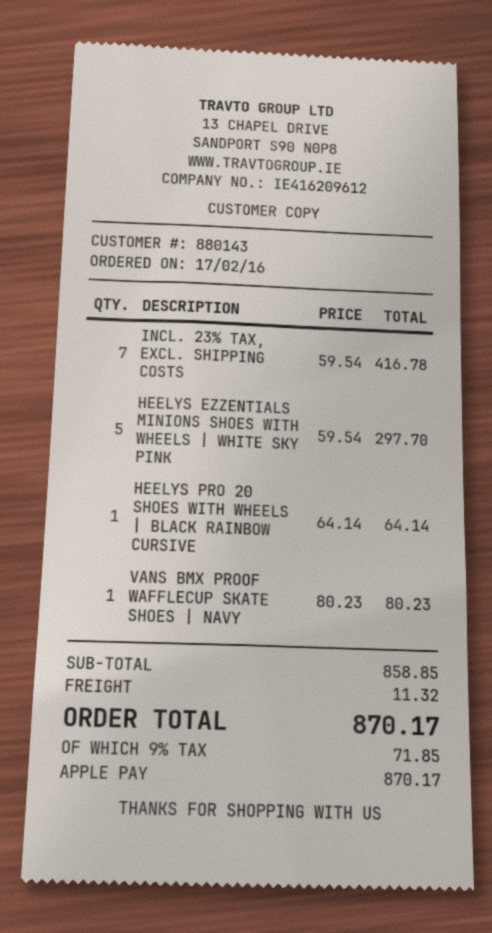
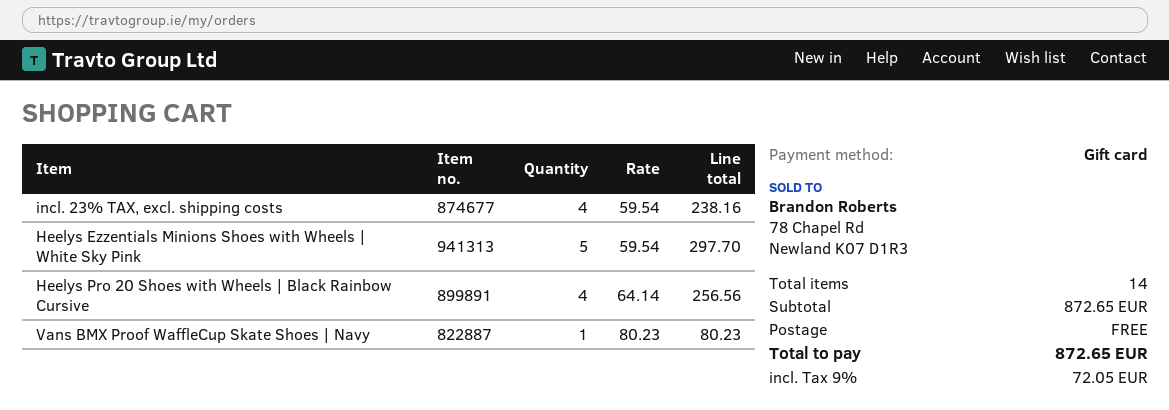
payment method: Apple Pay -> gift card
INCL. 23% TAX, EXCL. SHIPPING COSTS: 7 x 59.54 = 416.78 -> 4 x 59.54 = 238.16
HEELYS PRO 20 SHOES WITH WHEELS | BLACK RAINBOW CURSIVE: 1 x 64.14 = 64.14 -> 4 x 64.14 = 256.56
subtotal: 858.85 -> 872.65
shipping: 11.32 -> 0.00
tax: 9% = 71.85 -> 9% = 72.05
total: 870.17 -> 872.65

